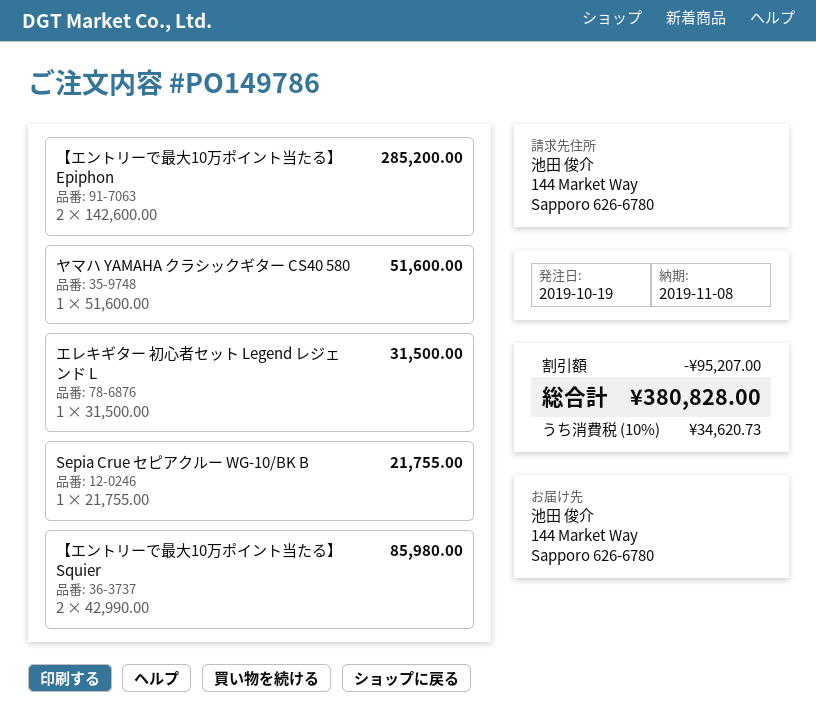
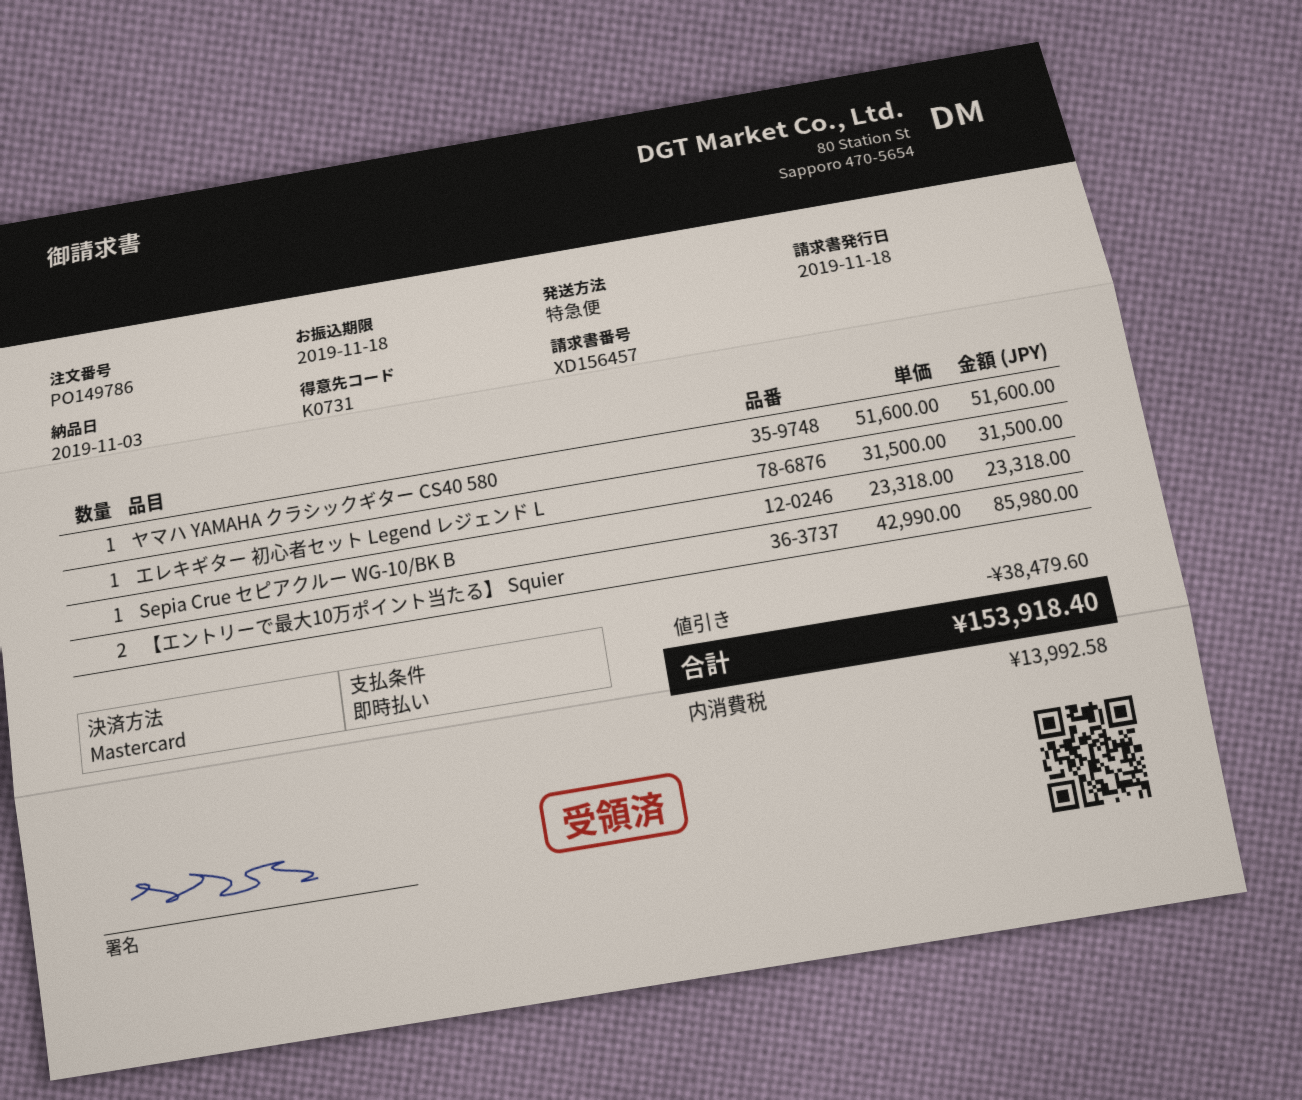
delivery date: 2019-11-08 -> 2019-11-03
【エントリーで最大10万ポイント当たる】 Epiphon: 2 x 142600.00 = 285200.00 -> none
Sepia Crue セピアクルー WG-10/BK B: 1 x 21755.00 = 21755.00 -> 1 x 23318.00 = 23318.00
discount: 95207.00 -> 38479.60
tax: 34620.73 -> 13992.58
total: 380828.00 -> 153918.40

